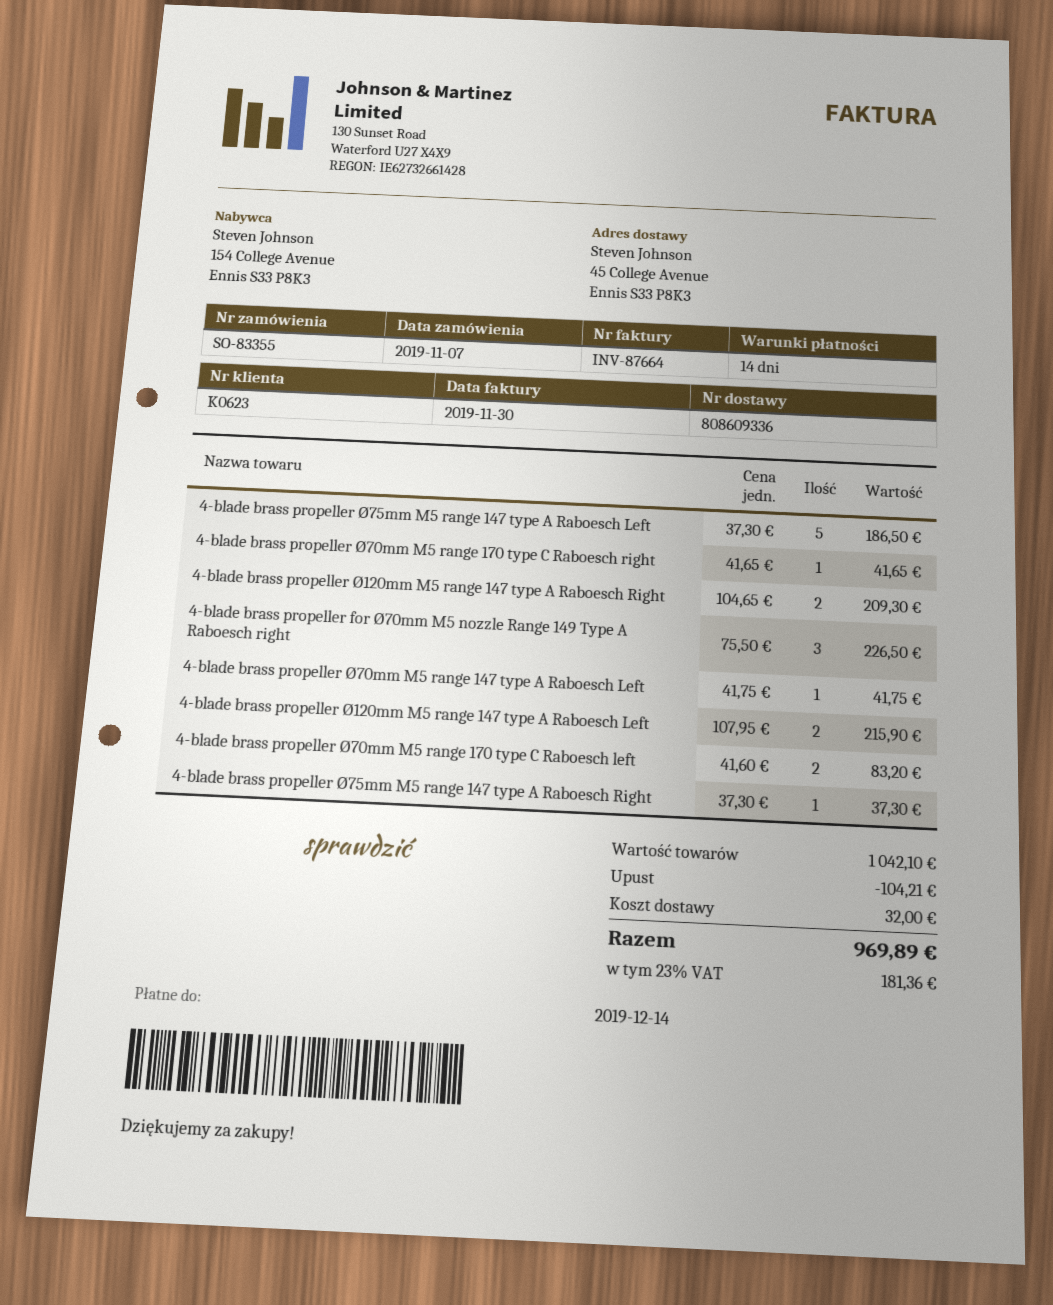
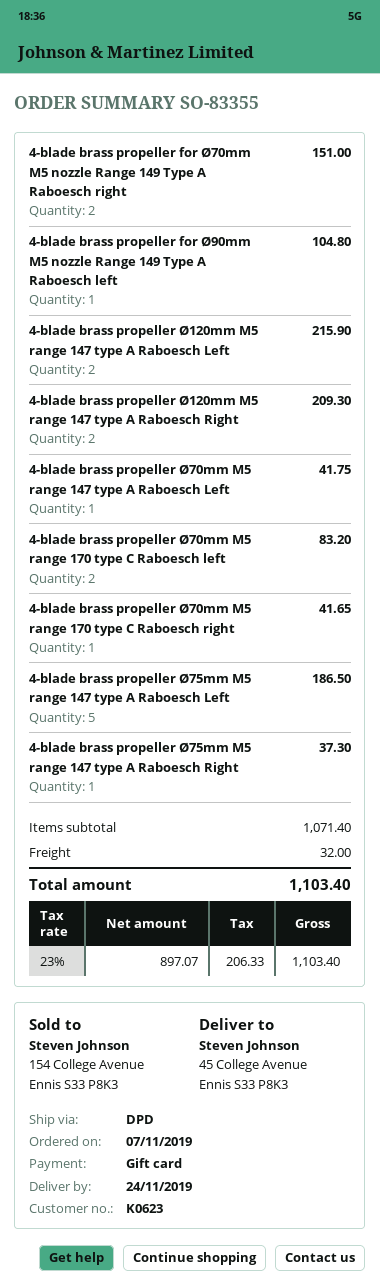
4-blade brass propeller for Ø70mm M5 nozzle Range 149 Type A Raboesch right: 3 for 226.50 -> 2 for 151.00
4-blade brass propeller for Ø90mm M5 nozzle Range 149 Type A Raboesch left: none -> 1 for 104.80
subtotal: 1042.10 -> 1071.40
discount: 104.21 -> none
tax: 23% = 181.36 -> 23% = 206.33
total: 969.89 -> 1103.40

